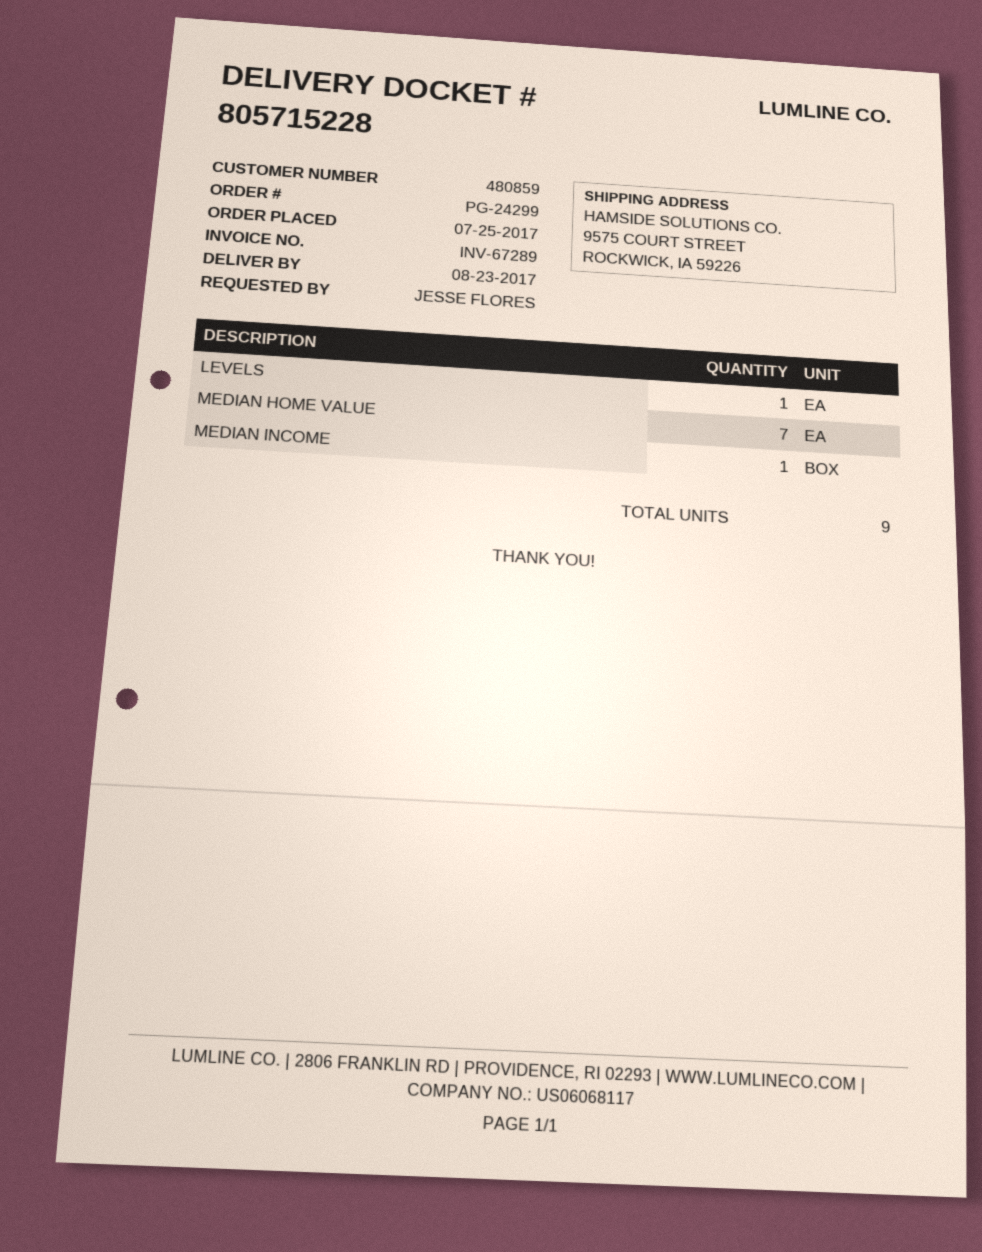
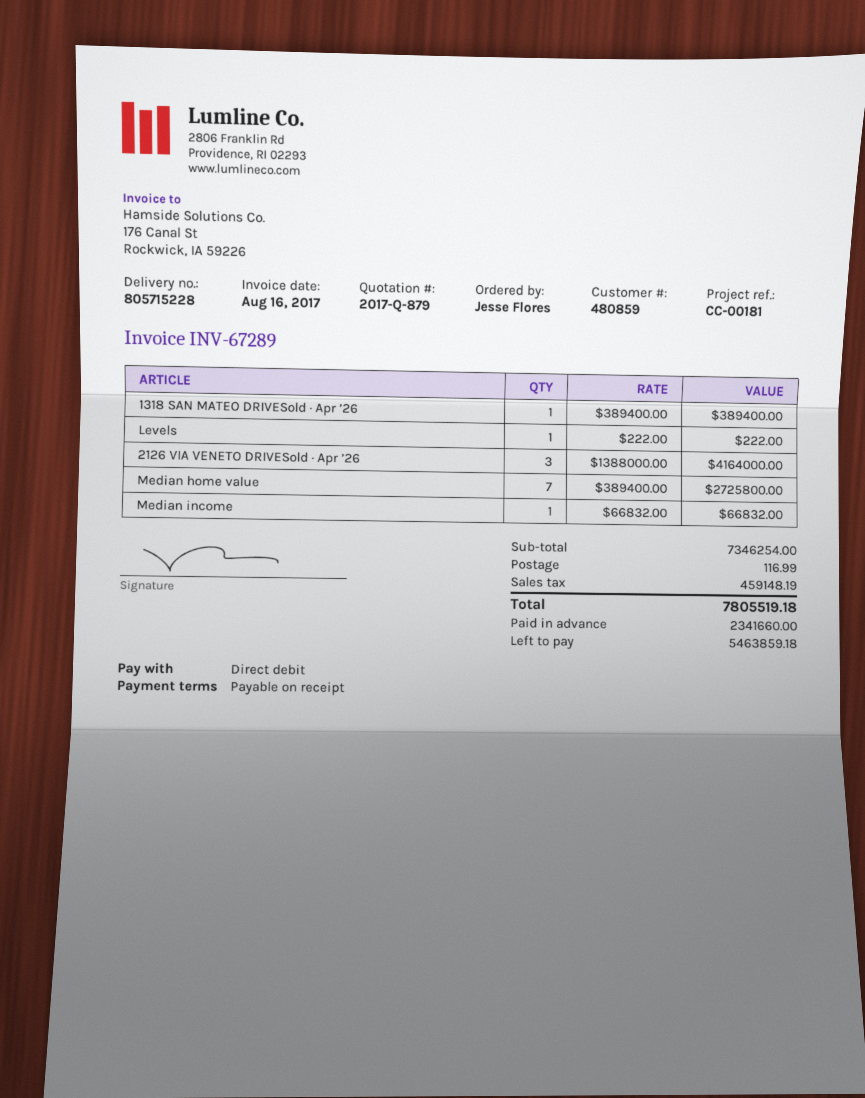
1318 SAN MATEO DRIVESold · Apr ’26: none -> 1
2126 VIA VENETO DRIVESold · Apr ’26: none -> 3

